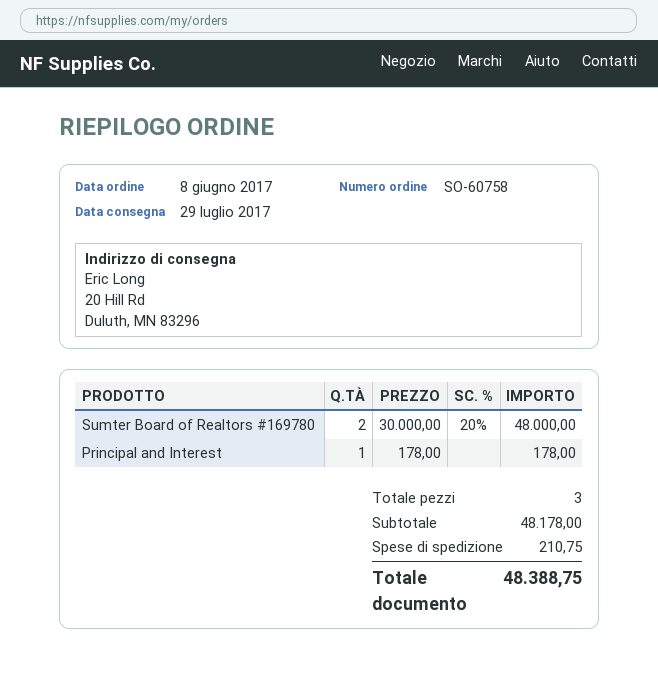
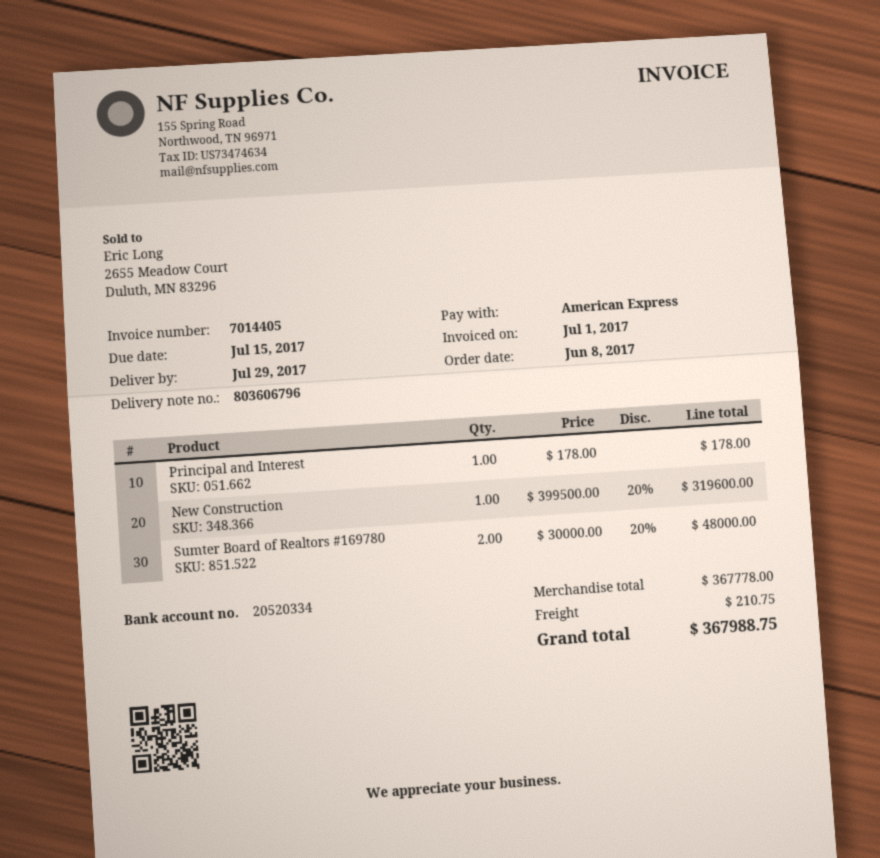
New Construction: none -> 1 x 399500.00 - 20% = 319600.00
subtotal: 48178.00 -> 367778.00
total: 48388.75 -> 367988.75

